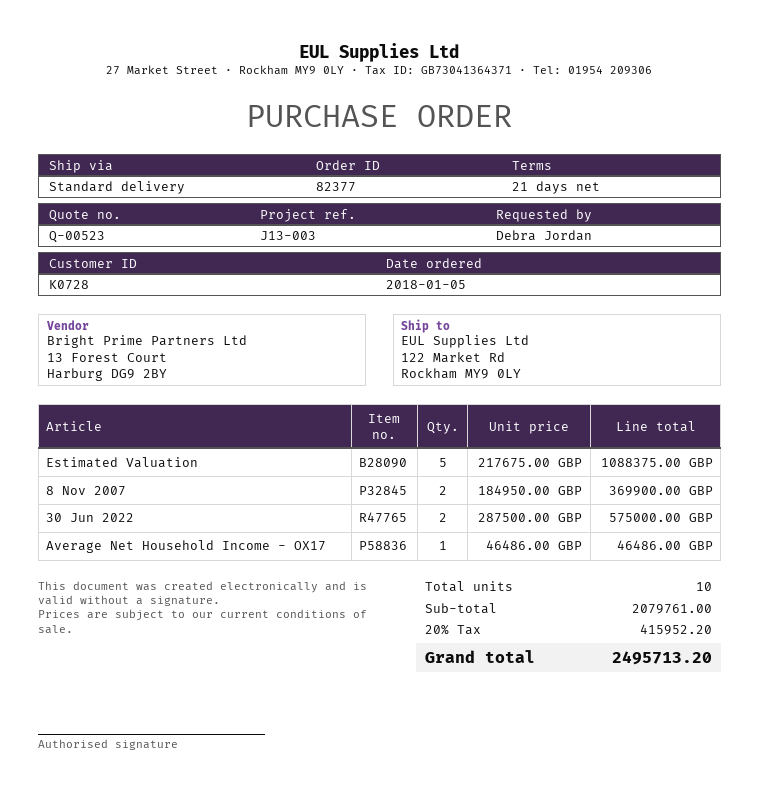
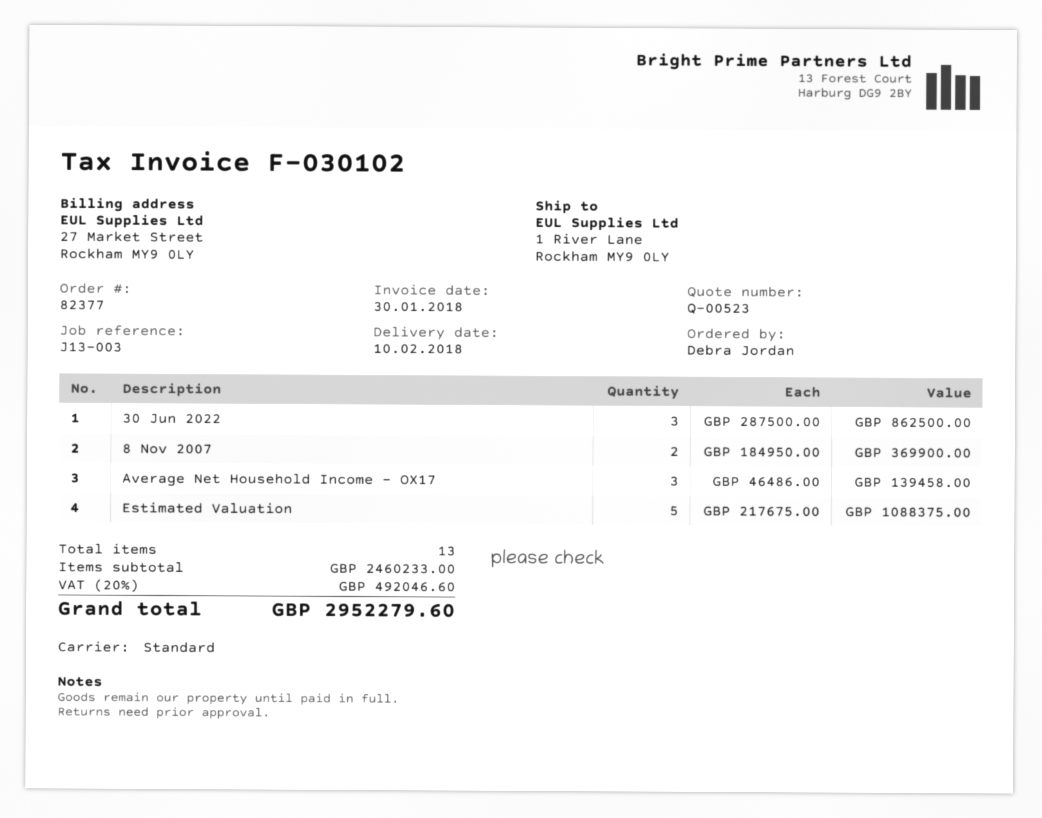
ship to: 122 Market Rd, Rockham MY9 0LY -> 1 River Lane, Rockham MY9 0LY
30 Jun 2022: 2 x 287500.00 = 575000.00 -> 3 x 287500.00 = 862500.00
Average Net Household Income - OX17: 1 x 46486.00 = 46486.00 -> 3 x 46486.00 = 139458.00
total quantity: 10 -> 13
subtotal: 2079761.00 -> 2460233.00
tax: 20% = 415952.20 -> 20% = 492046.60
total: 2495713.20 -> 2952279.60

